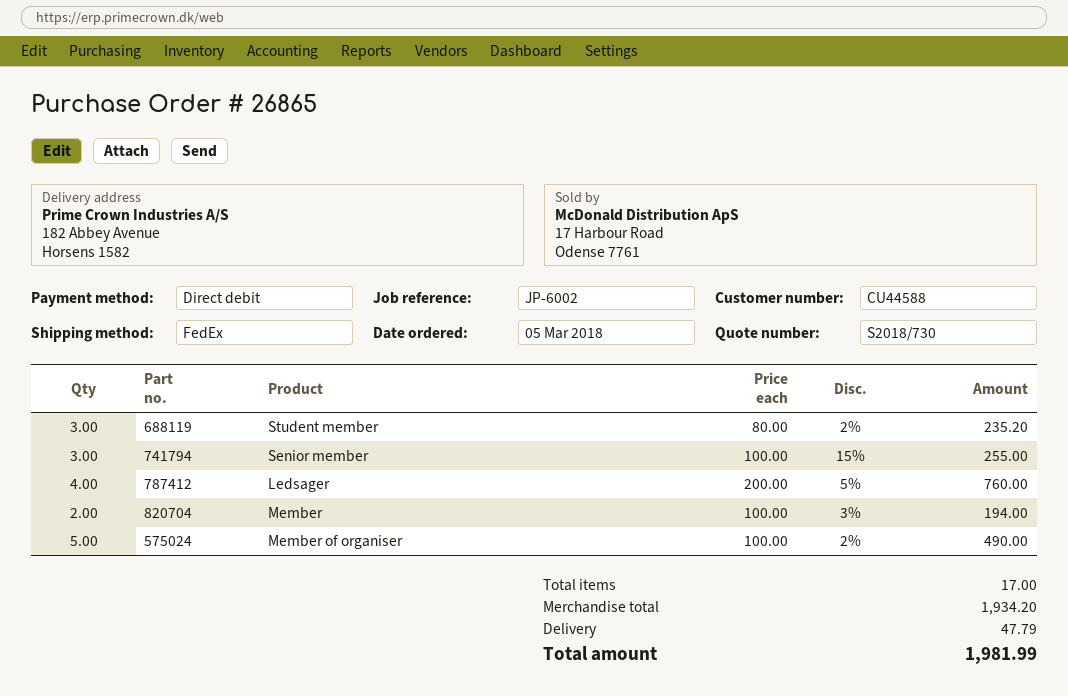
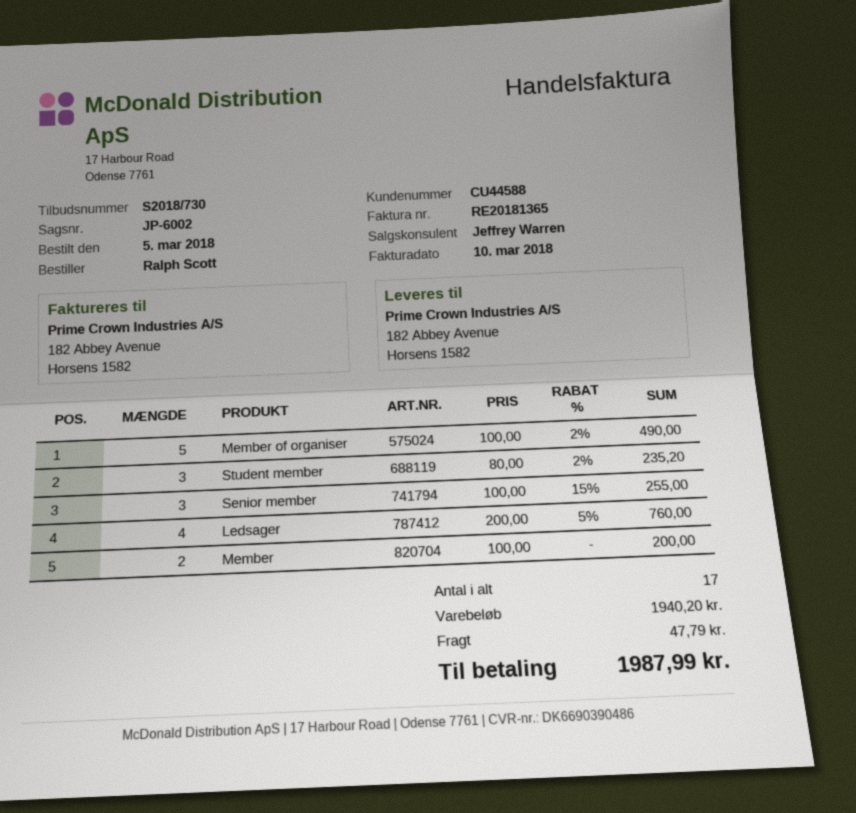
Member: 2 x 100.00 - 3% = 194.00 -> 2 x 100.00 = 200.00
subtotal: 1934.20 -> 1940.20
total: 1981.99 -> 1987.99

